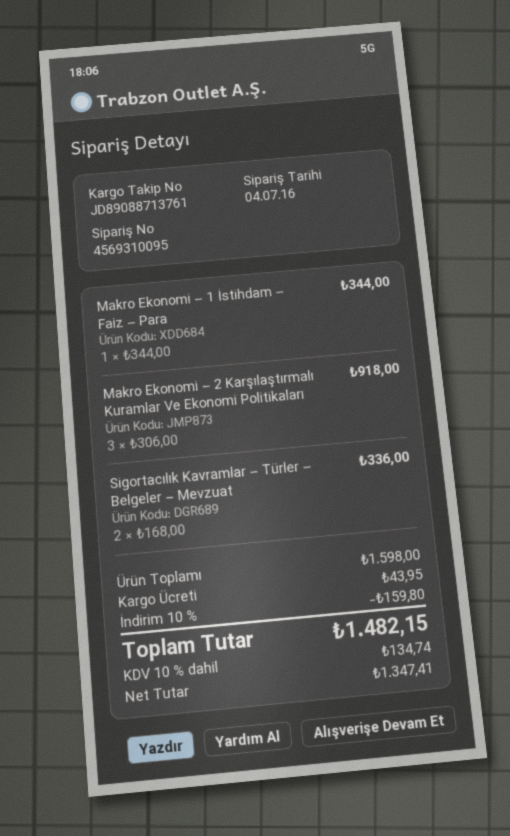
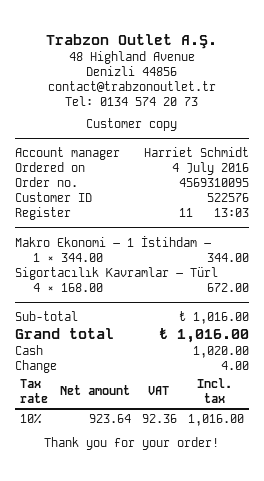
Makro Ekonomi – 2 Karşılaştırmalı Kuramlar Ve Ekonomi Politikaları: 3 x 306.00 = 918.00 -> none
Sigortacılık Kavramlar – Türler – Belgeler – Mevzuat: 2 x 168.00 = 336.00 -> 4 x 168.00 = 672.00
subtotal: 1598.00 -> 1016.00
discount: 10% = 159.80 -> none
shipping: 43.95 -> none
net: 1347.41 -> 923.64
tax: 10% = 134.74 -> 10% = 92.36
total: 1482.15 -> 1016.00

